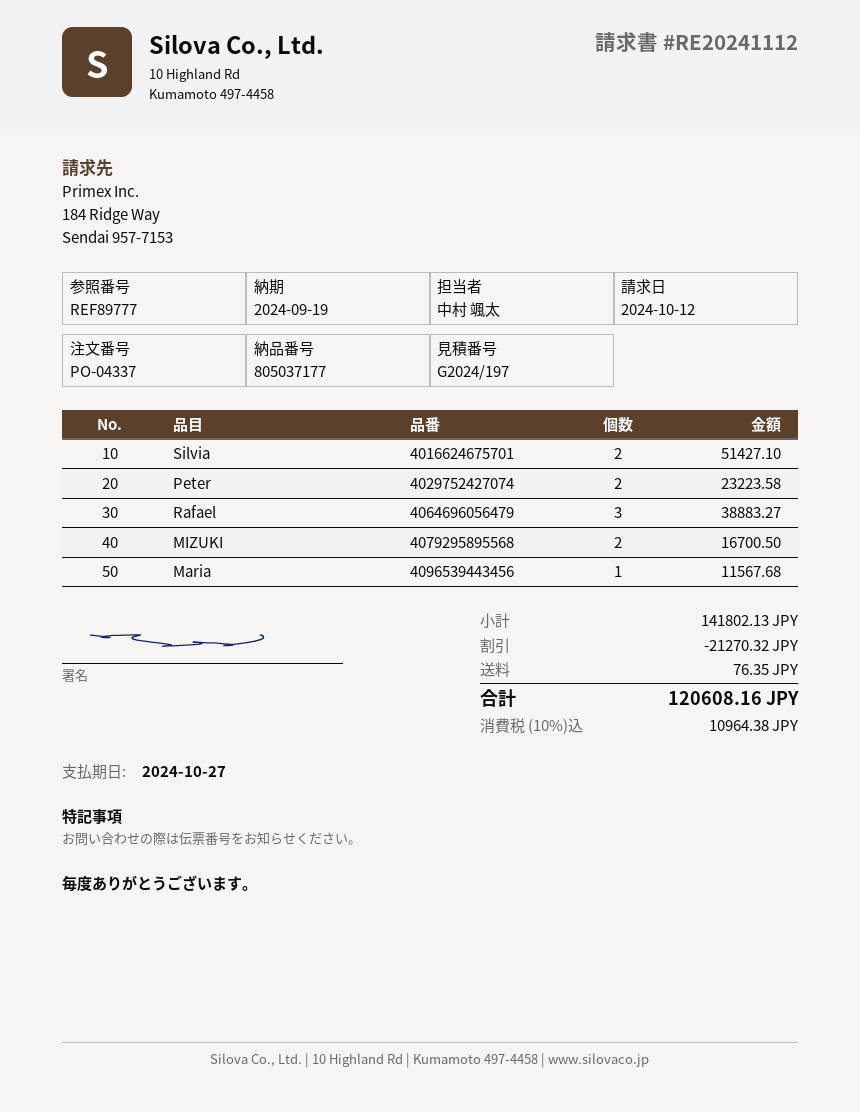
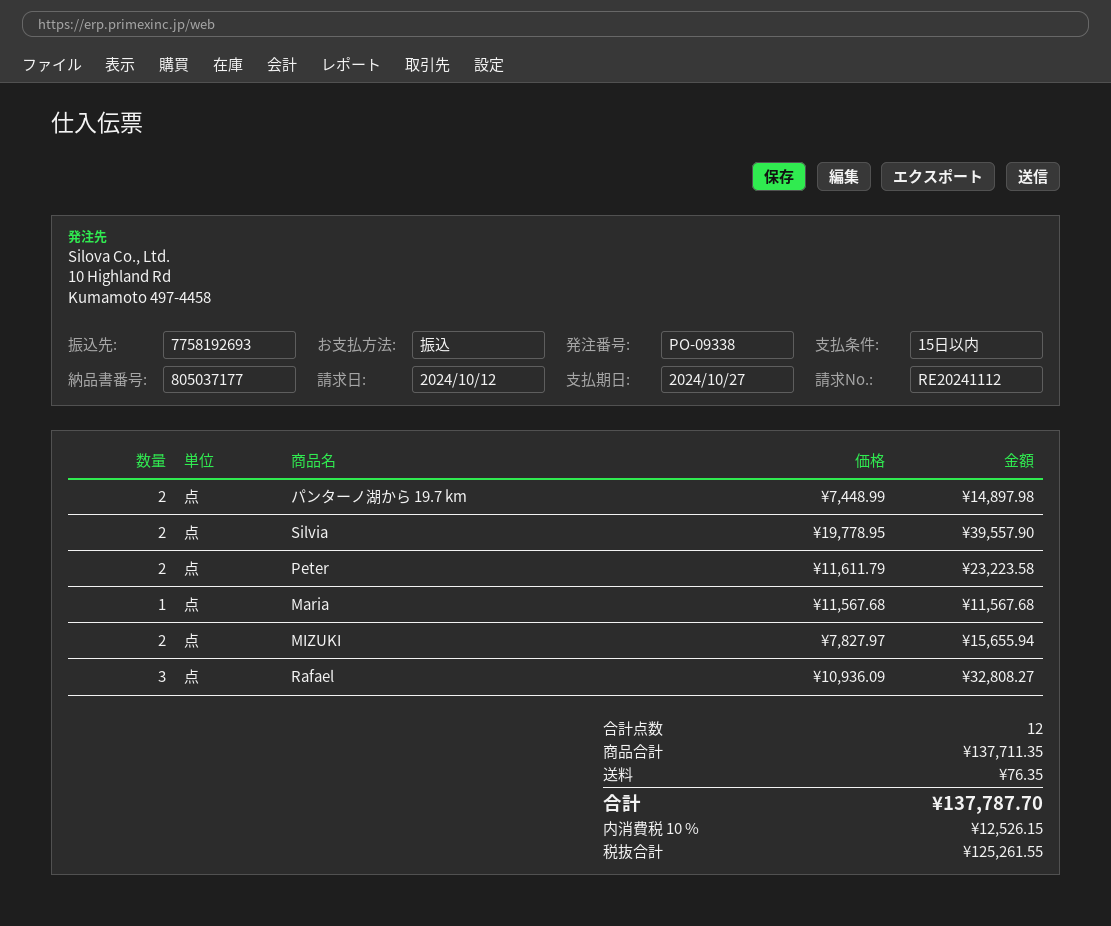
order number: PO-04337 -> PO-09338
Silvia: 2 for 51427.10 -> 2 for 39557.90
Rafael: 3 for 38883.27 -> 3 for 32808.27
MIZUKI: 2 for 16700.50 -> 2 for 15655.94
パンターノ湖から 19.7 km: none -> 2 for 14897.98
subtotal: 141802.13 -> 137711.35
discount: 21270.32 -> none
tax: 10% = 10964.38 -> 10% = 12526.15
total: 120608.16 -> 137787.70

